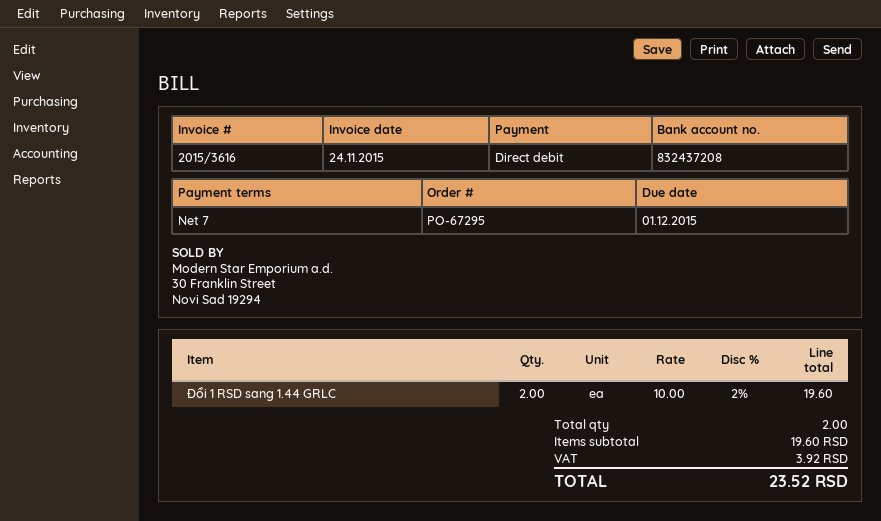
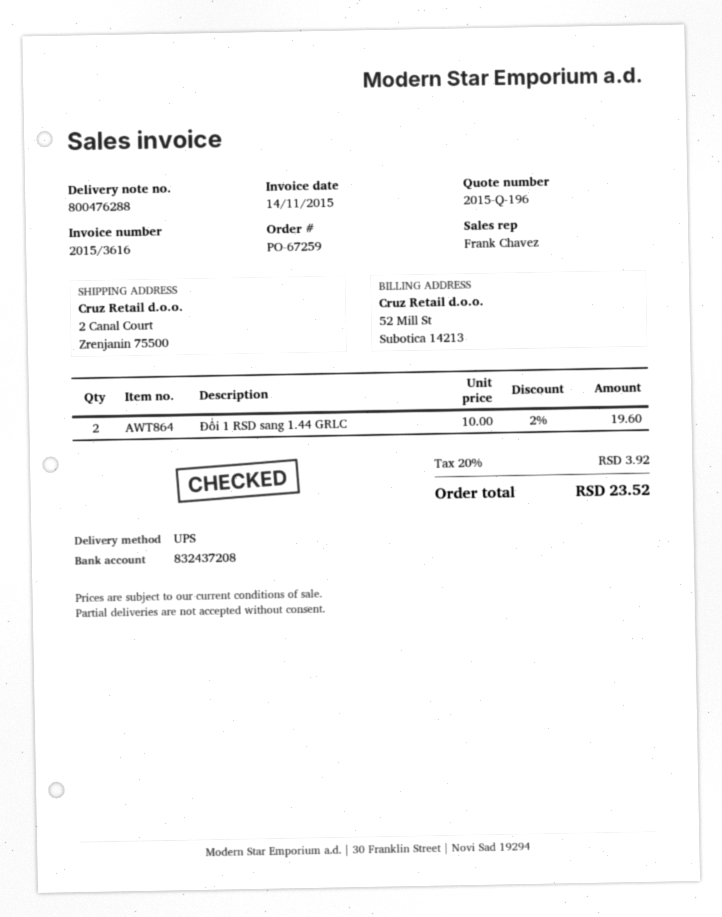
order number: PO-67295 -> PO-67259
invoice date: 2015-11-24 -> 2015-11-14

